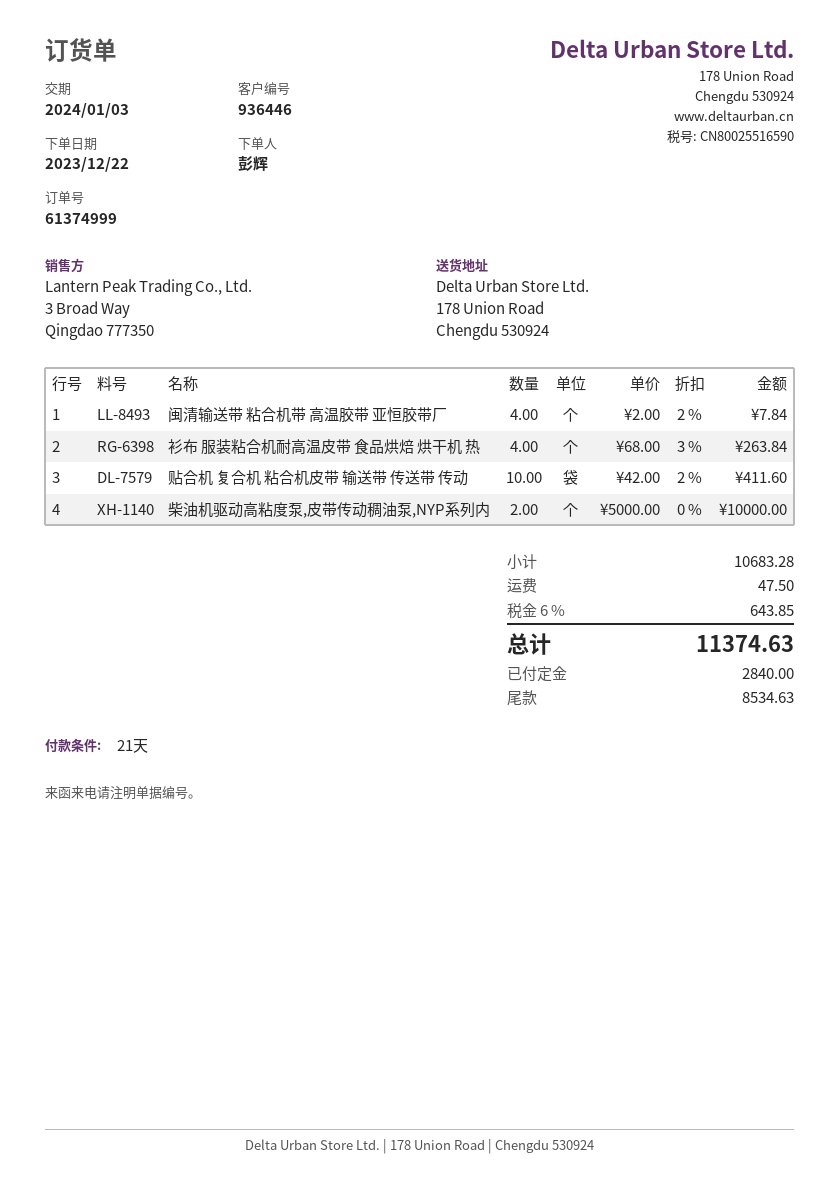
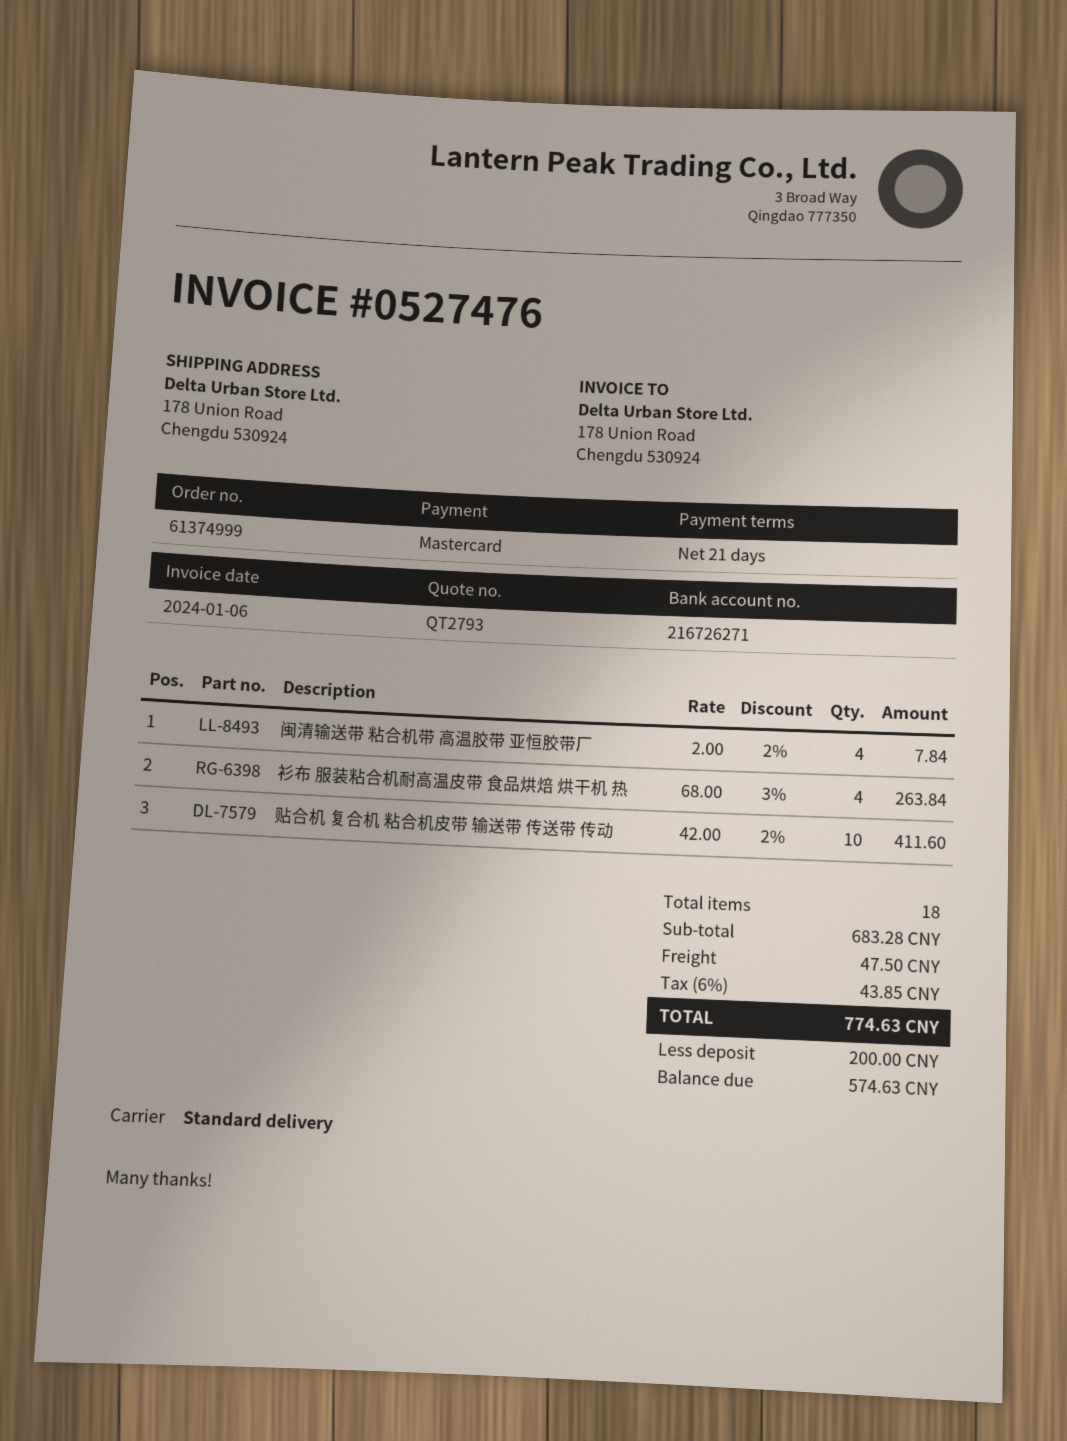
柴油机驱动高粘度泵,皮带传动稠油泵,NYP系列内: 2 x 5000.00 = 10000.00 -> none
subtotal: 10683.28 -> 683.28
tax: 6% = 643.85 -> 6% = 43.85
total: 11374.63 -> 774.63
deposit: 2840.00 -> 200.00
balance: 8534.63 -> 574.63

